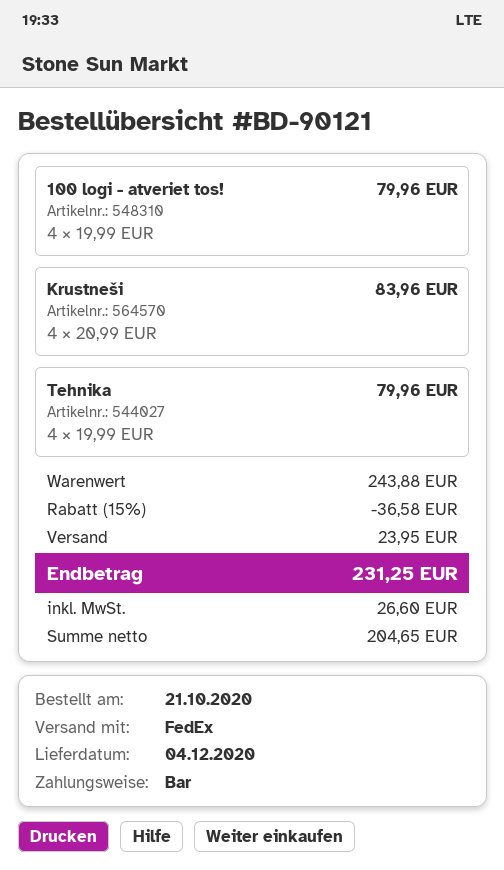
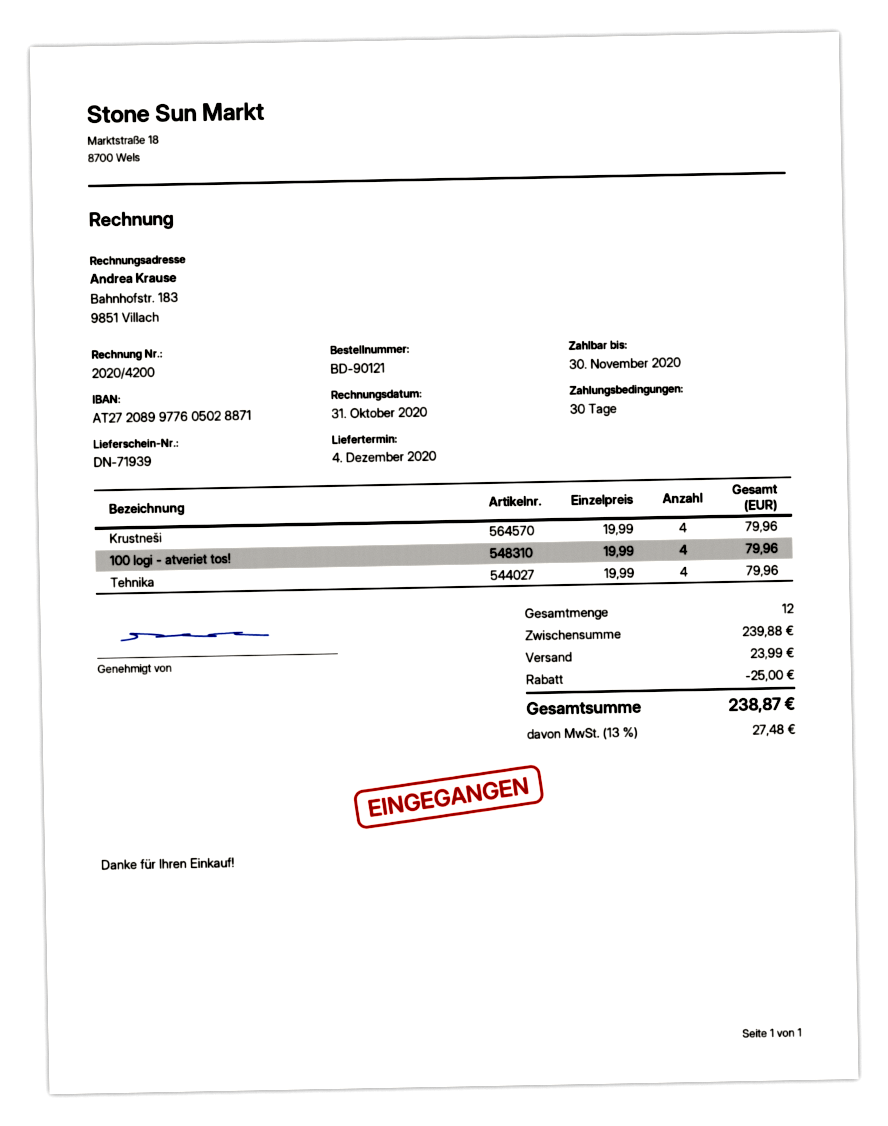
Krustneši: 4 x 20.99 = 83.96 -> 4 x 19.99 = 79.96
subtotal: 243.88 -> 239.88
discount: 36.58 -> 25.00
shipping: 23.95 -> 23.99
tax: 26.60 -> 27.48
total: 231.25 -> 238.87

